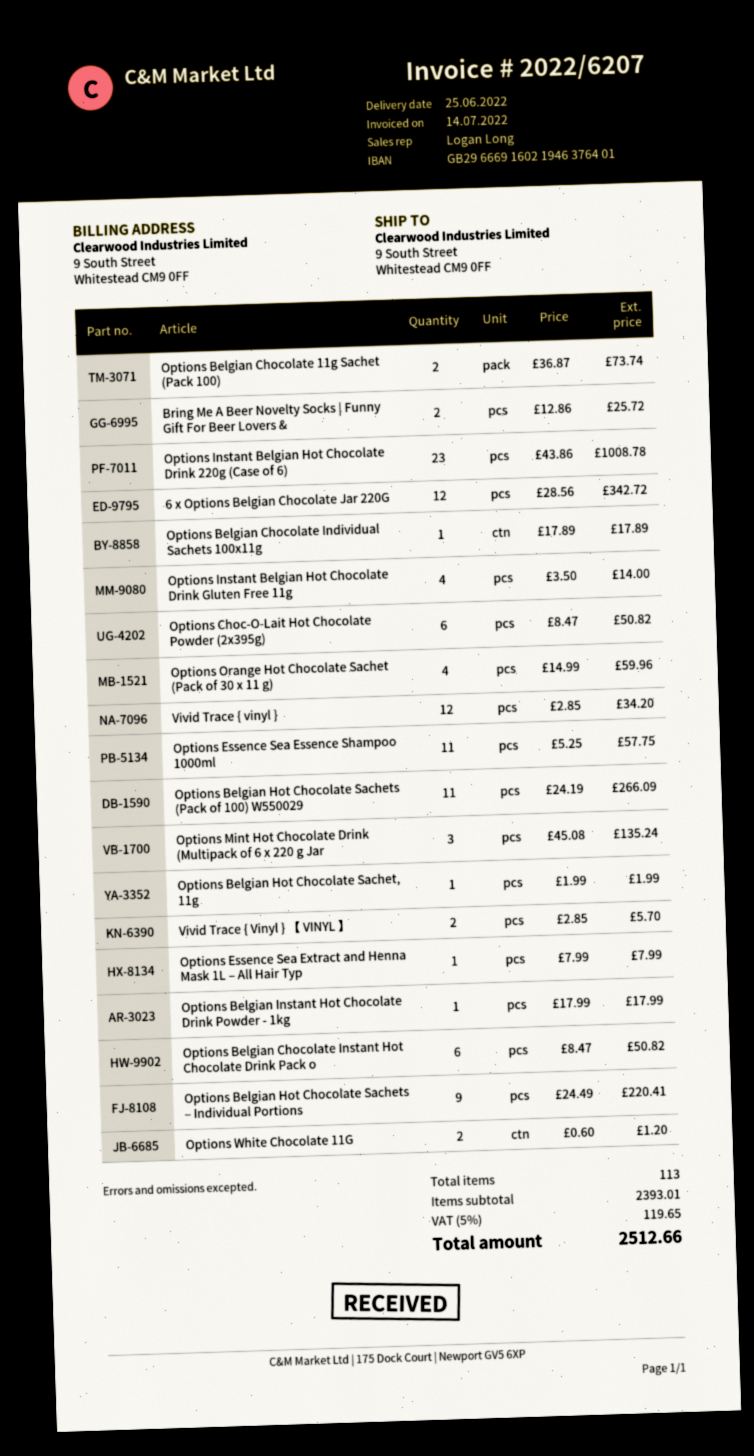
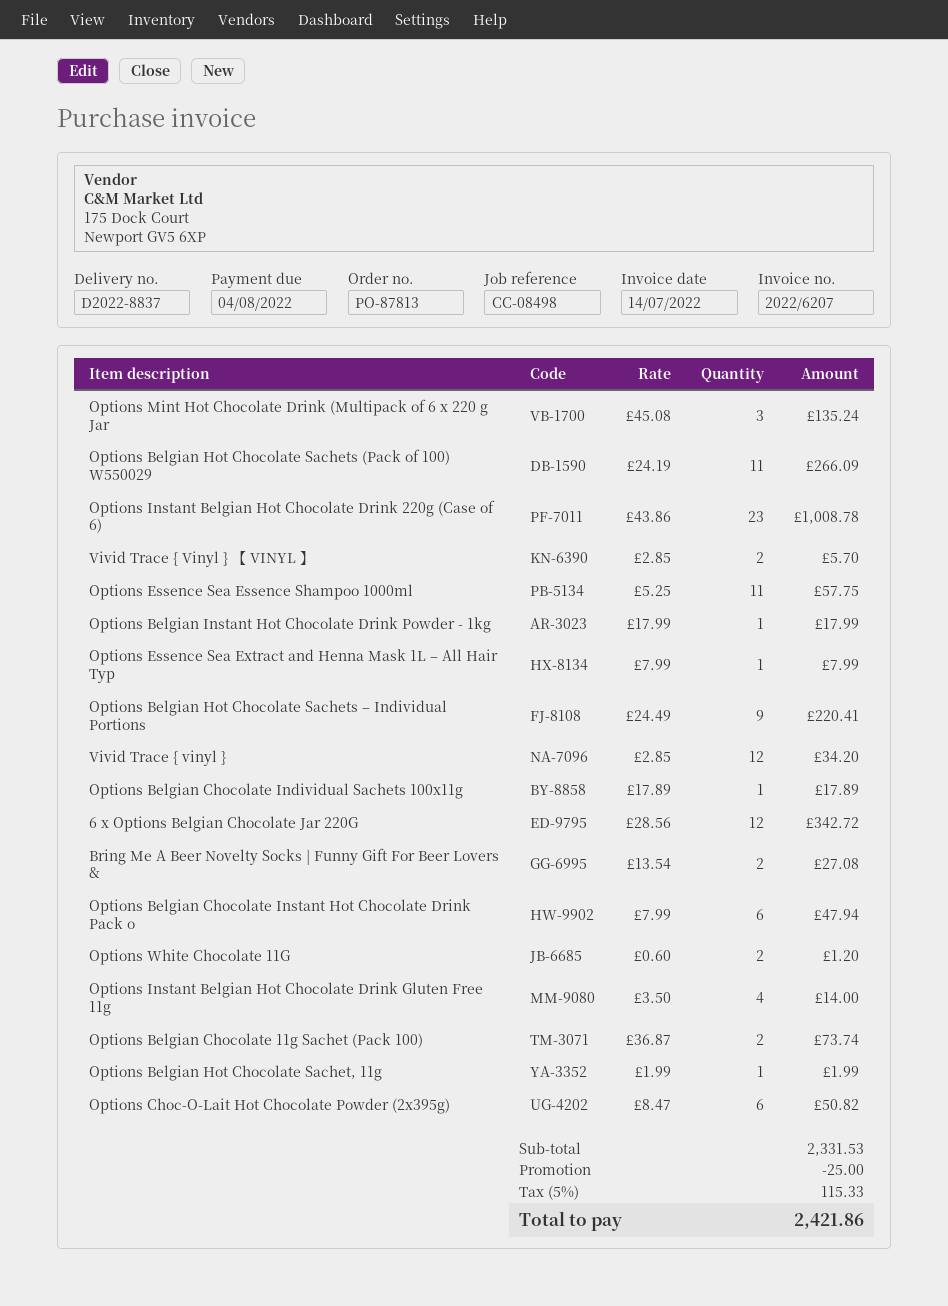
Bring Me A Beer Novelty Socks | Funny Gift For Beer Lovers &: 2 x 12.86 = 25.72 -> 2 x 13.54 = 27.08
Options Orange Hot Chocolate Sachet (Pack of 30 x 11 g): 4 x 14.99 = 59.96 -> none
Options Belgian Chocolate Instant Hot Chocolate Drink Pack o: 6 x 8.47 = 50.82 -> 6 x 7.99 = 47.94
subtotal: 2393.01 -> 2331.53
discount: none -> 25.00
tax: 5% = 119.65 -> 5% = 115.33
total: 2512.66 -> 2421.86

